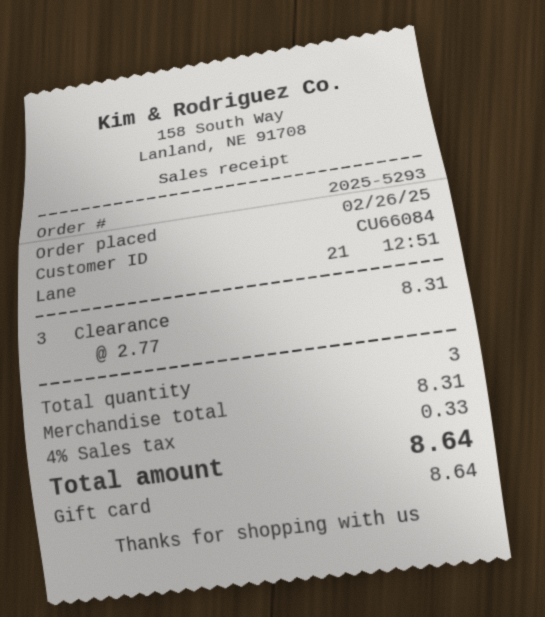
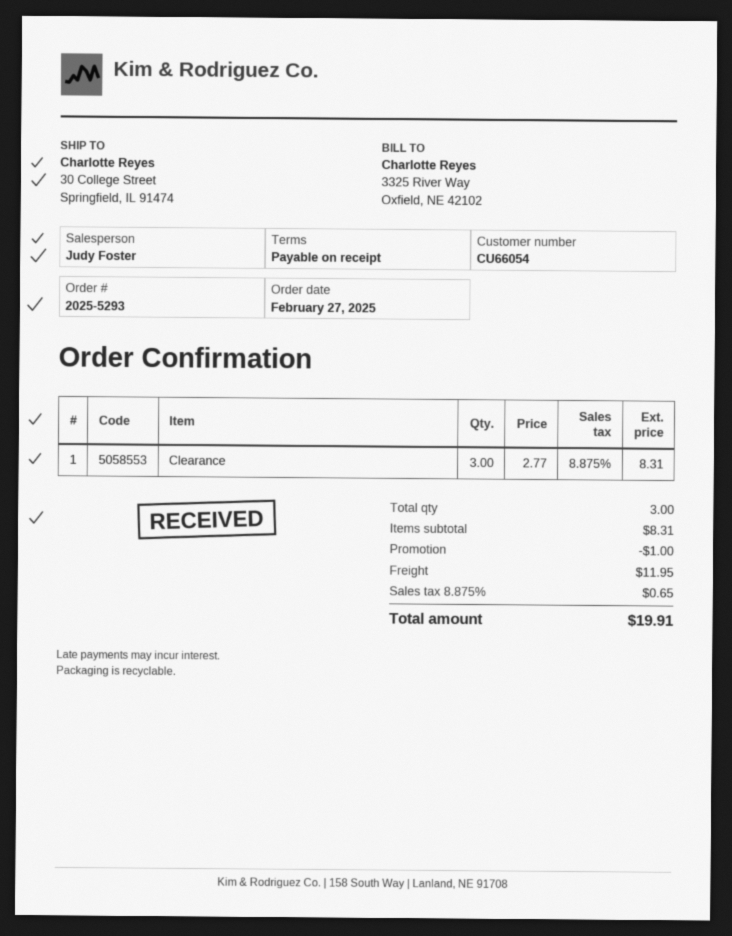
order date: 2025-02-26 -> 2025-02-27
customer number: CU66084 -> CU66054
discount: none -> 1.00
shipping: none -> 11.95
tax: 4% = 0.33 -> 8.875% = 0.65
total: 8.64 -> 19.91

